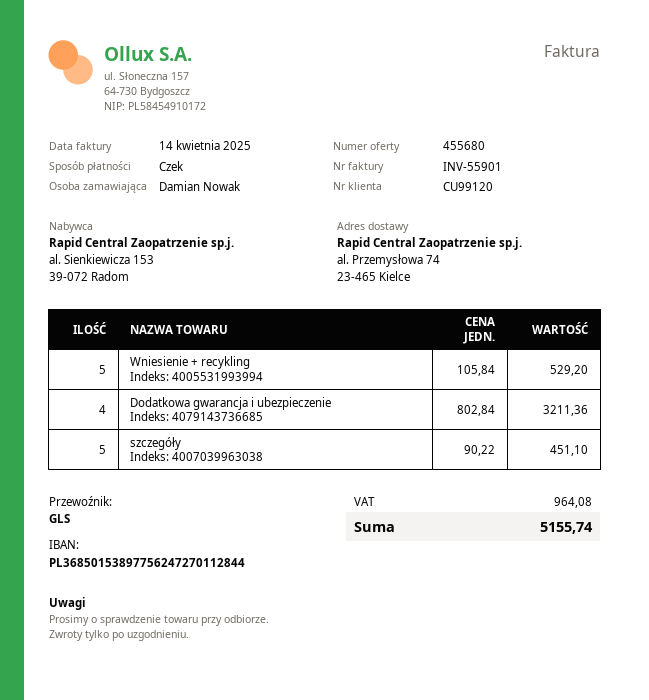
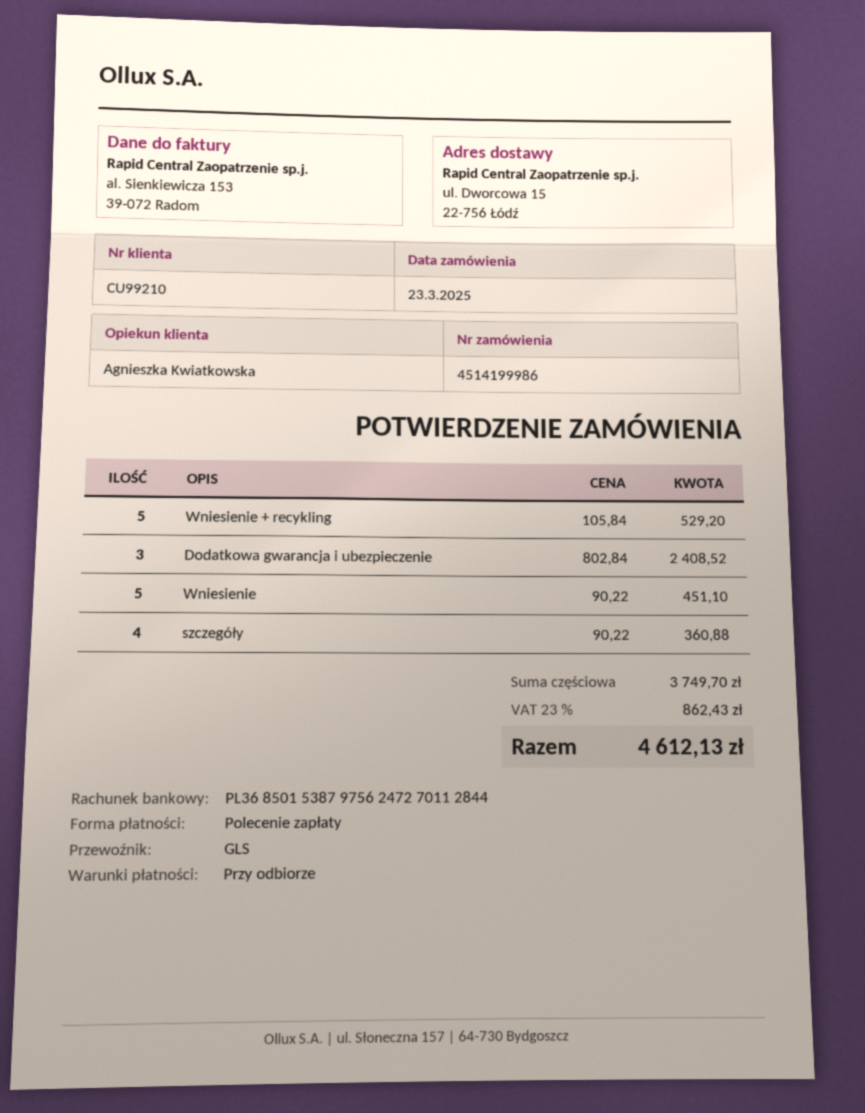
customer number: CU99120 -> CU99210
payment method: cheque -> direct debit
bank account: PL36850153897756247270112844 -> PL36850153879756247270112844
ship to: al. Przemysłowa 74, 23-465 Kielce -> ul. Dworcowa 15, 22-756 Łódź
Dodatkowa gwarancja i ubezpieczenie: 4 x 802.84 = 3211.36 -> 3 x 802.84 = 2408.52
szczegóły: 5 x 90.22 = 451.10 -> 4 x 90.22 = 360.88
Wniesienie: none -> 5 x 90.22 = 451.10
tax: 964.08 -> 862.43
total: 5155.74 -> 4612.13

